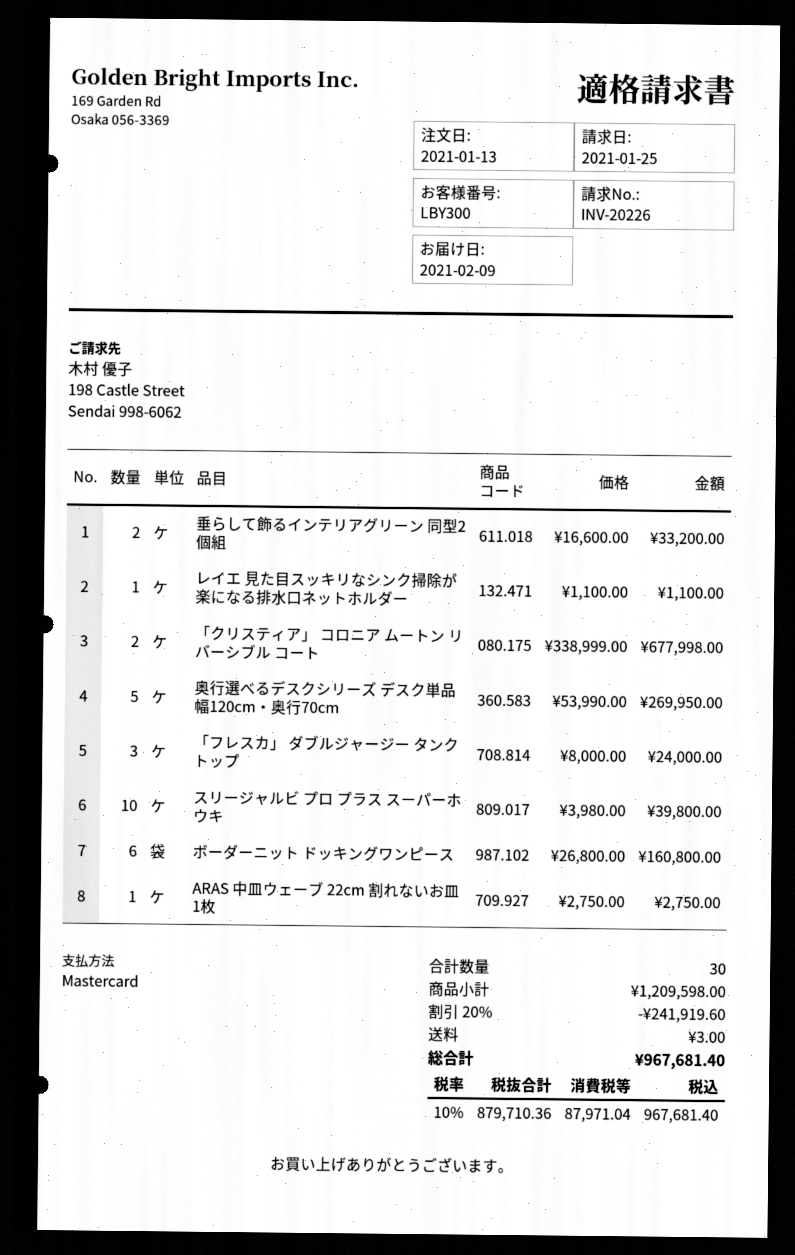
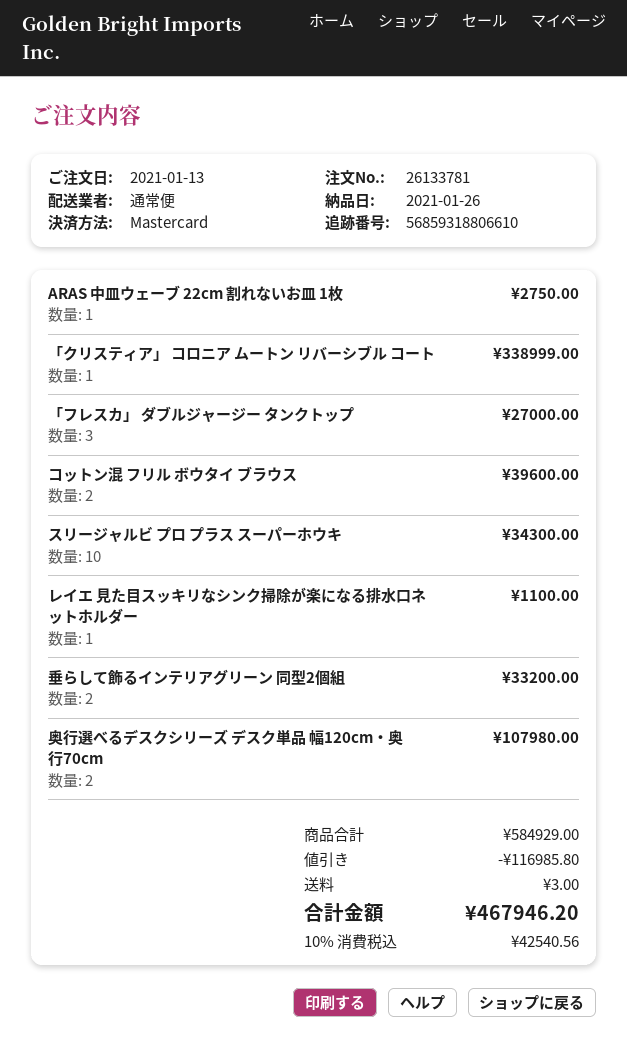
delivery date: 2021-02-09 -> 2021-01-26
「クリスティア」 コロニア ムートン リバーシブル コート: 2 for 677998.00 -> 1 for 338999.00
奥行選べるデスクシリーズ デスク単品 幅120cm・奥行70cm: 5 for 269950.00 -> 2 for 107980.00
「フレスカ」 ダブルジャージー タンクトップ: 3 for 24000.00 -> 3 for 27000.00
スリージャルビ プロ プラス スーパーホウキ: 10 for 39800.00 -> 10 for 34300.00
ボーダーニット ドッキングワンピース: 6 for 160800.00 -> none
コットン混 フリル ボウタイ ブラウス: none -> 2 for 39600.00
subtotal: 1209598.00 -> 584929.00
discount: 241919.60 -> 116985.80
tax: 10% = 87971.04 -> 10% = 42540.56
total: 967681.40 -> 467946.20

